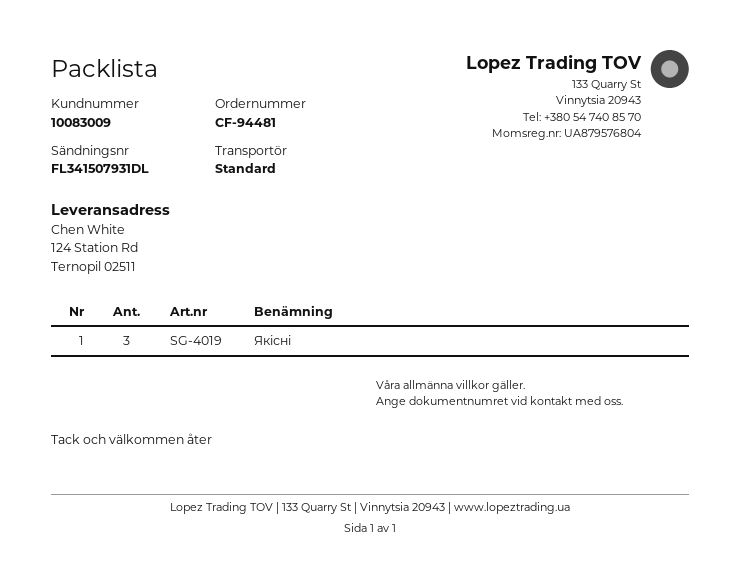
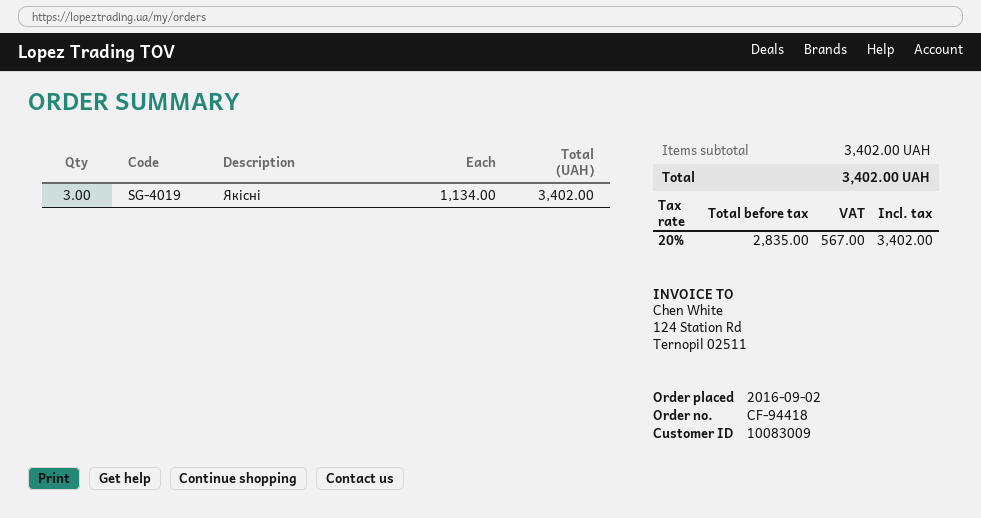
order number: CF-94481 -> CF-94418

